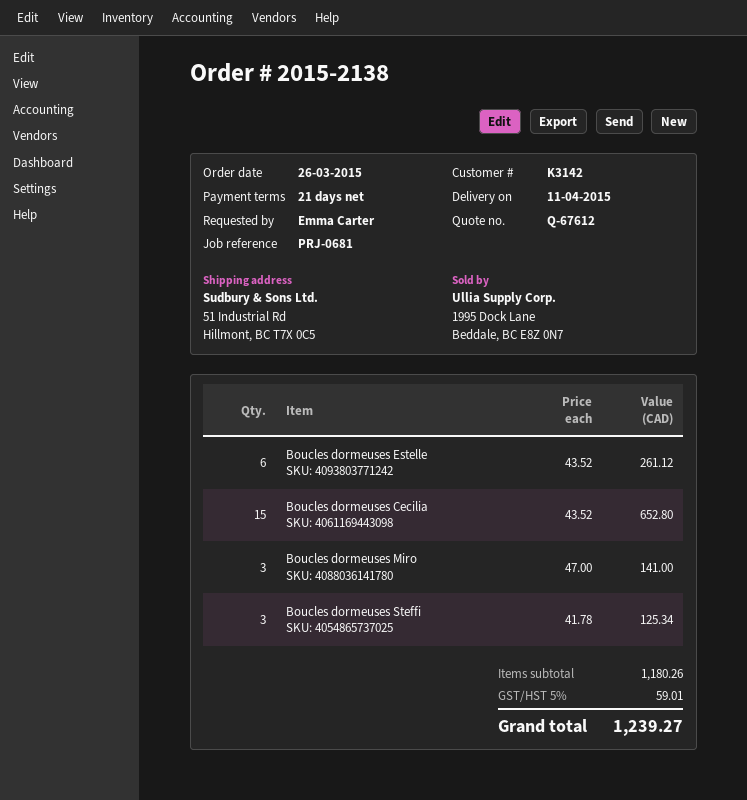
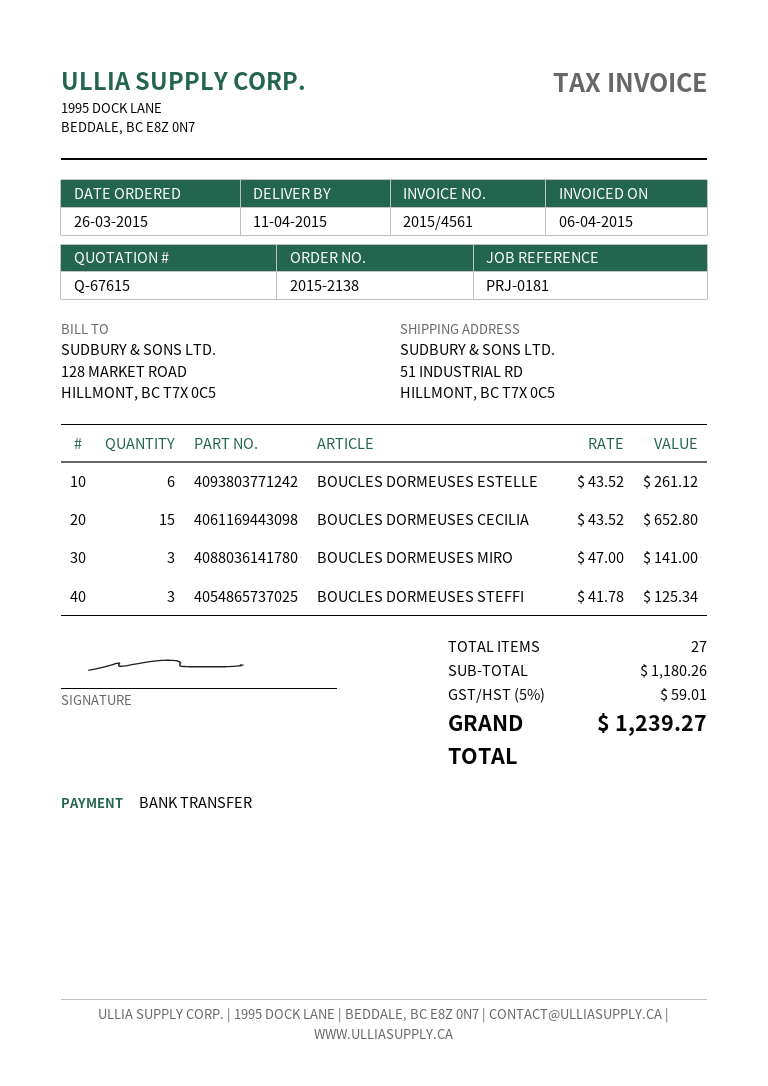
quote number: Q-67612 -> Q-67615
reference: PRJ-0681 -> PRJ-0181

